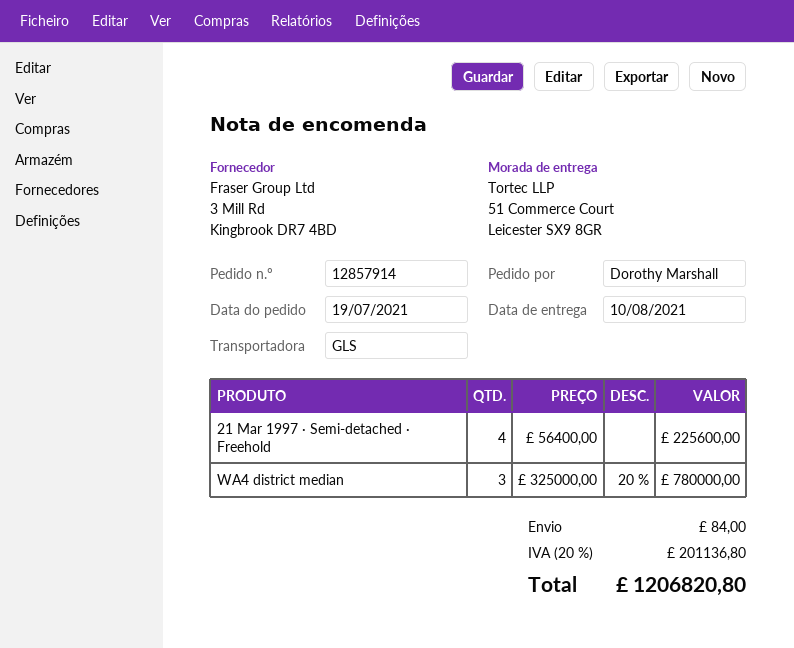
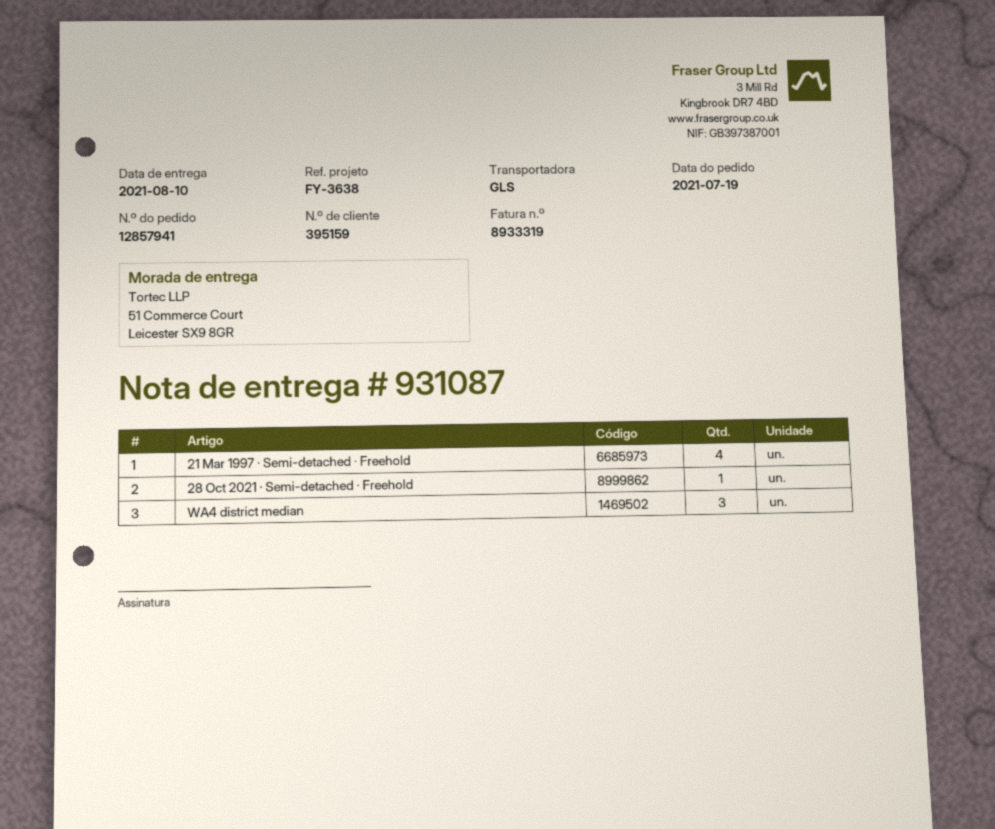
order number: 12857914 -> 12857941
28 Oct 2021 · Semi-detached · Freehold: none -> 1

